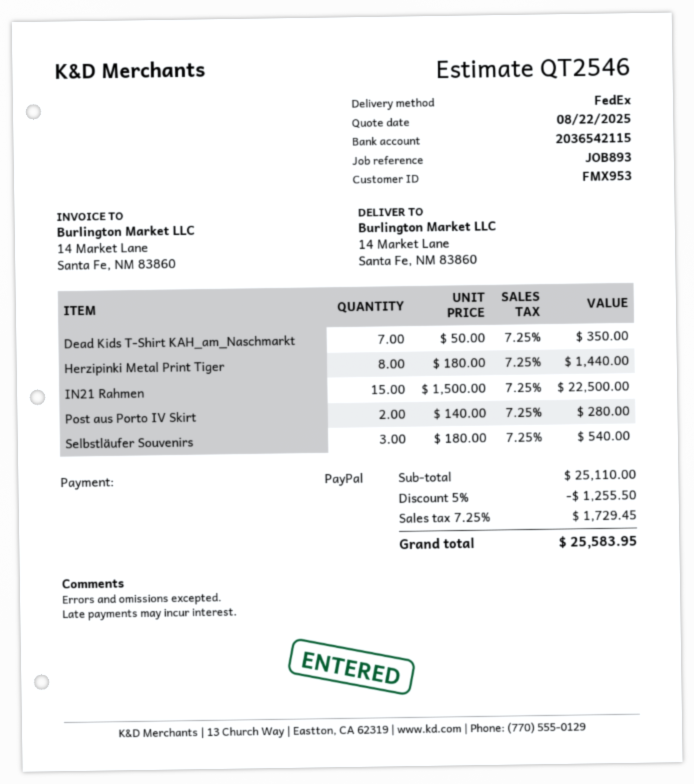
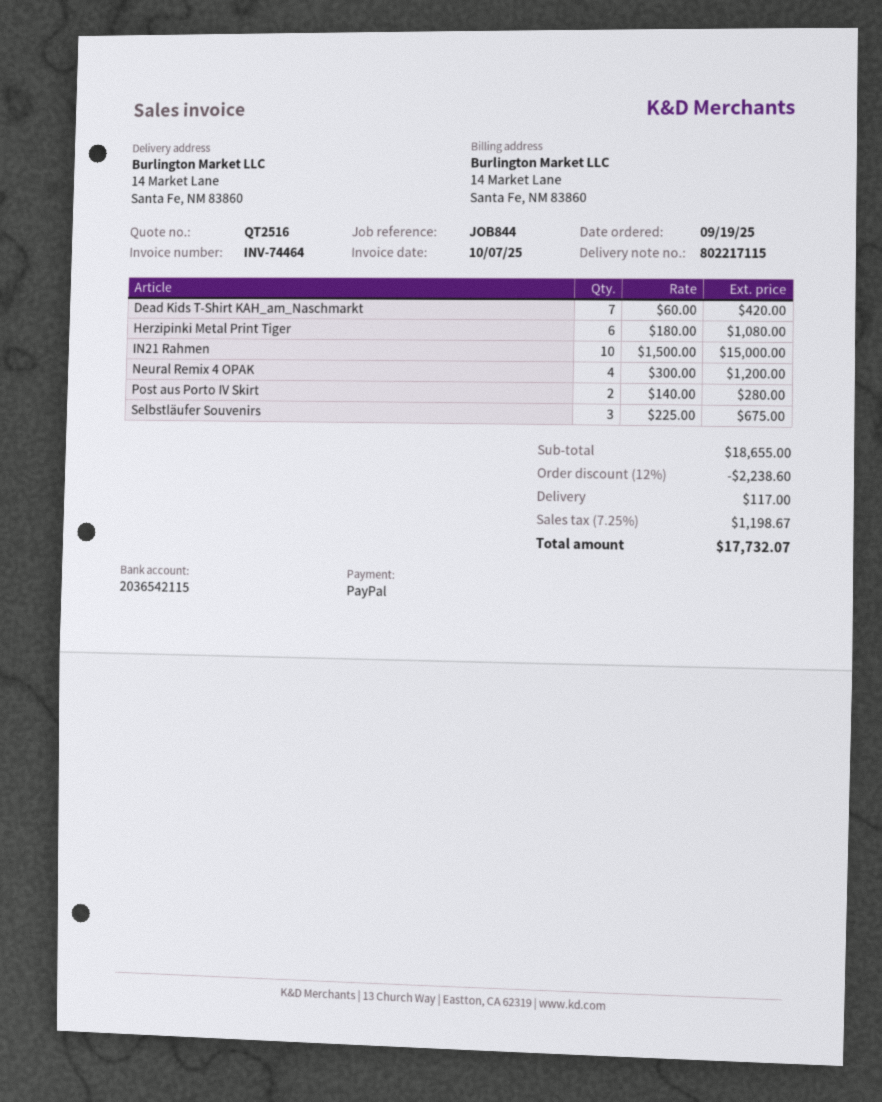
quote number: QT2546 -> QT2516
reference: JOB893 -> JOB844
Dead Kids T-Shirt KAH_am_Naschmarkt: 7 x 50.00 = 350.00 -> 7 x 60.00 = 420.00
Herzipinki Metal Print Tiger: 8 x 180.00 = 1440.00 -> 6 x 180.00 = 1080.00
IN21 Rahmen: 15 x 1500.00 = 22500.00 -> 10 x 1500.00 = 15000.00
Selbstläufer Souvenirs: 3 x 180.00 = 540.00 -> 3 x 225.00 = 675.00
Neural Remix 4 OPAK: none -> 4 x 300.00 = 1200.00
subtotal: 25110.00 -> 18655.00
discount: 5% = 1255.50 -> 12% = 2238.60
shipping: none -> 117.00
tax: 7.25% = 1729.45 -> 7.25% = 1198.67
total: 25583.95 -> 17732.07

